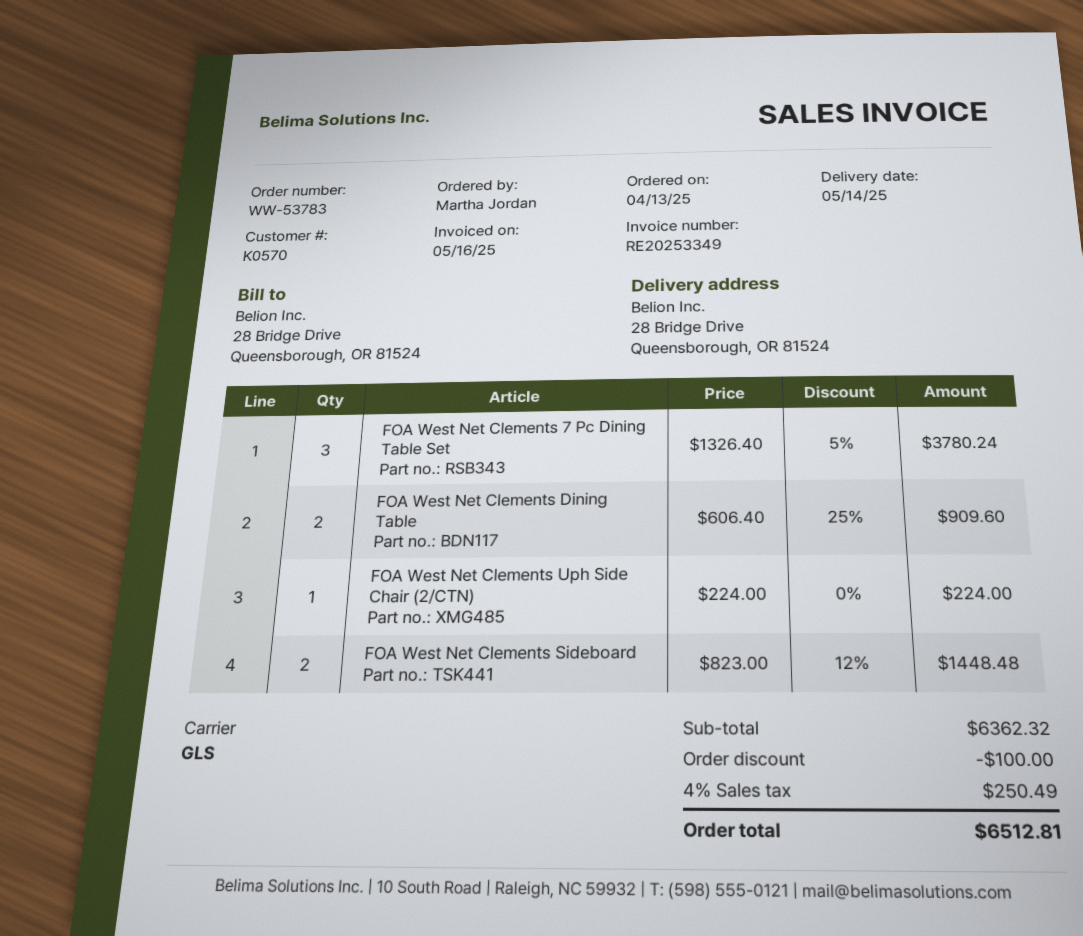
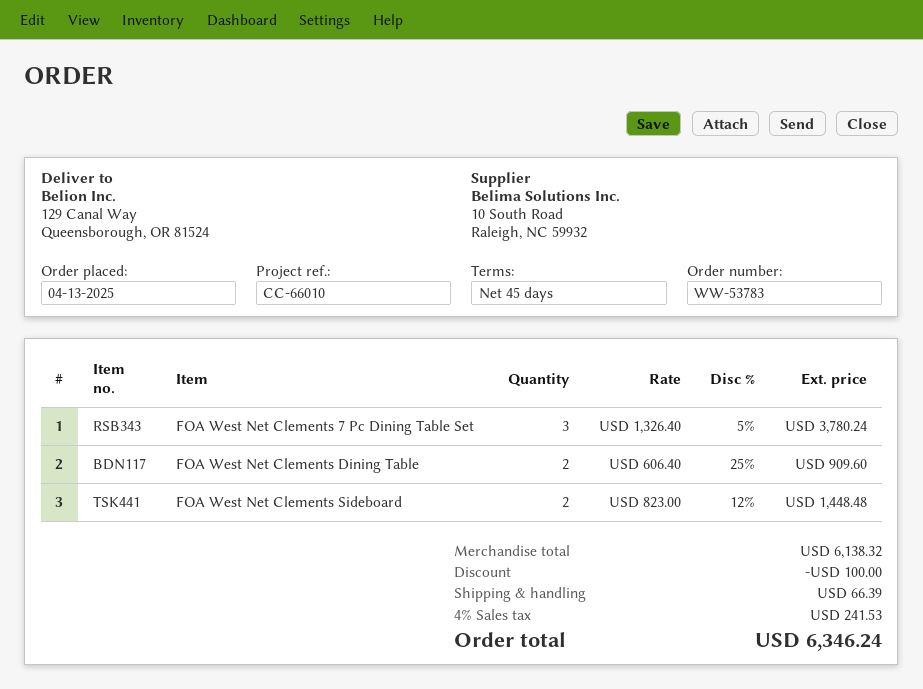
ship to: 28 Bridge Drive, Queensborough, OR 81524 -> 129 Canal Way, Queensborough, OR 81524
FOA West Net Clements Uph Side Chair (2/CTN): 1 x 224.00 = 224.00 -> none
subtotal: 6362.32 -> 6138.32
shipping: none -> 66.39
tax: 4% = 250.49 -> 4% = 241.53
total: 6512.81 -> 6346.24

